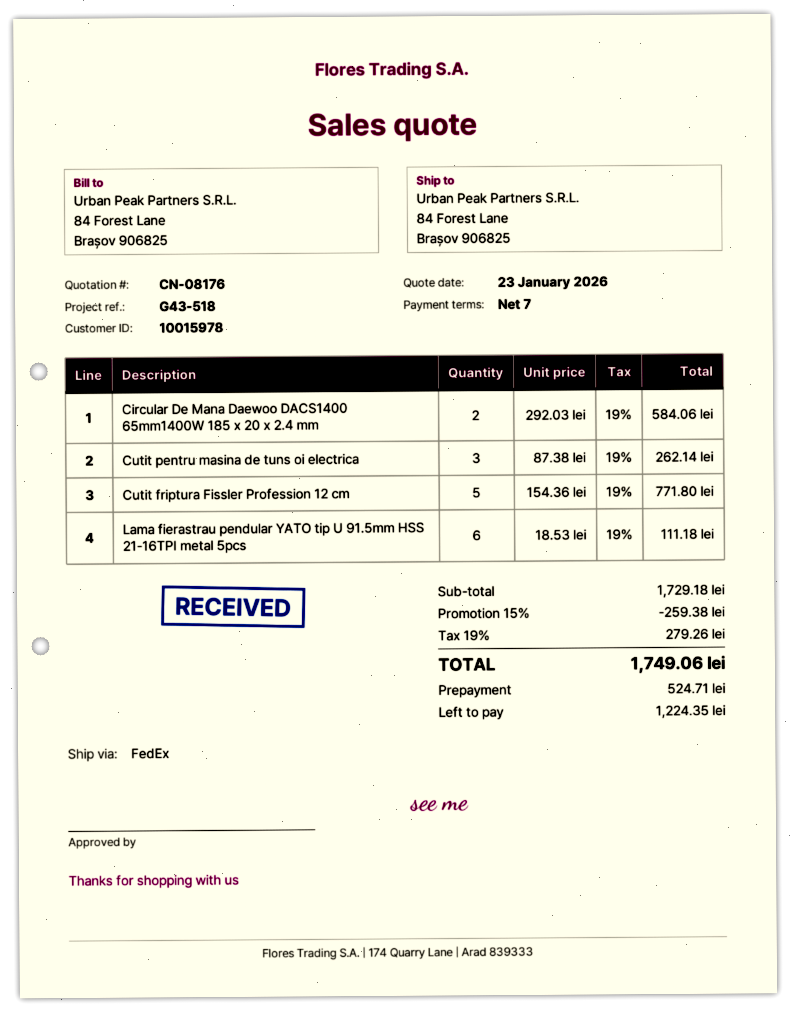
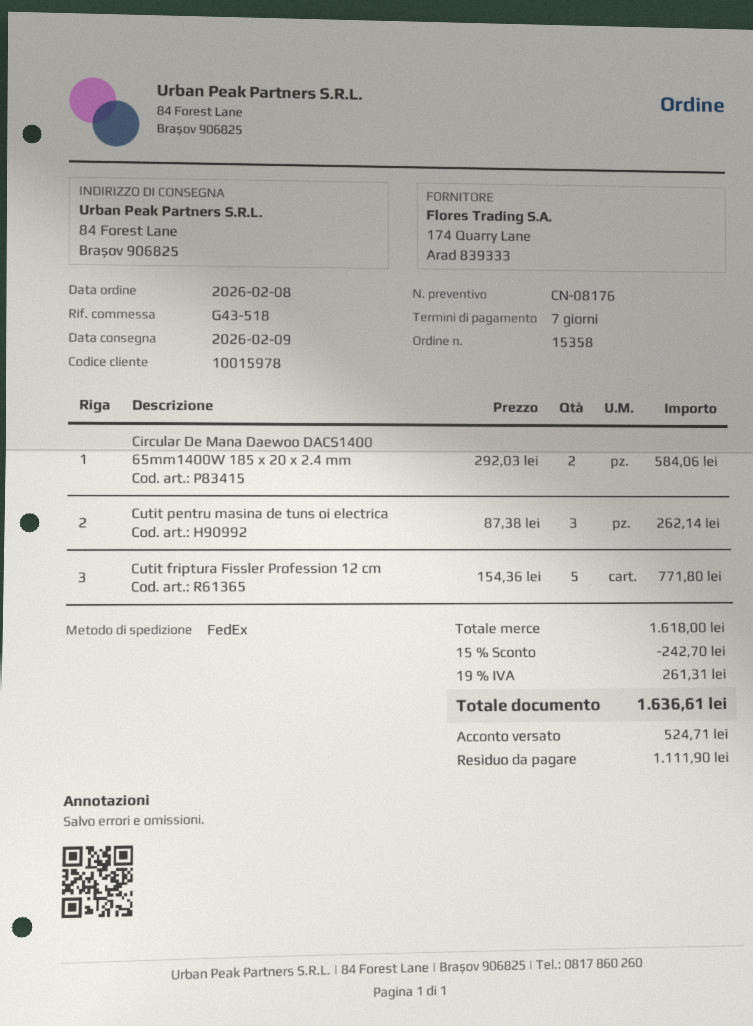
Lama fierastrau pendular YATO tip U 91.5mm HSS 21-16TPI metal 5pcs: 6 x 18.53 = 111.18 -> none
subtotal: 1729.18 -> 1618.00
discount: 15% = 259.38 -> 15% = 242.70
tax: 19% = 279.26 -> 19% = 261.31
total: 1749.06 -> 1636.61
balance: 1224.35 -> 1111.90

